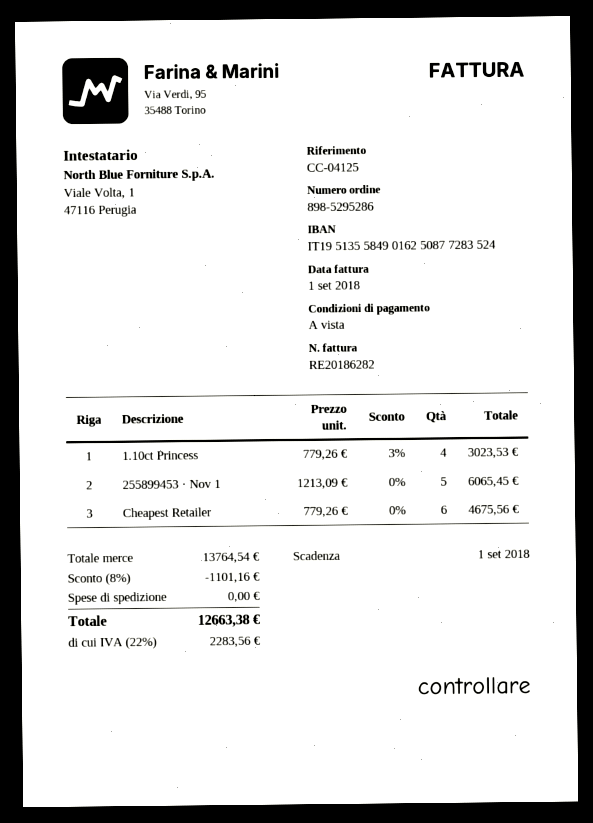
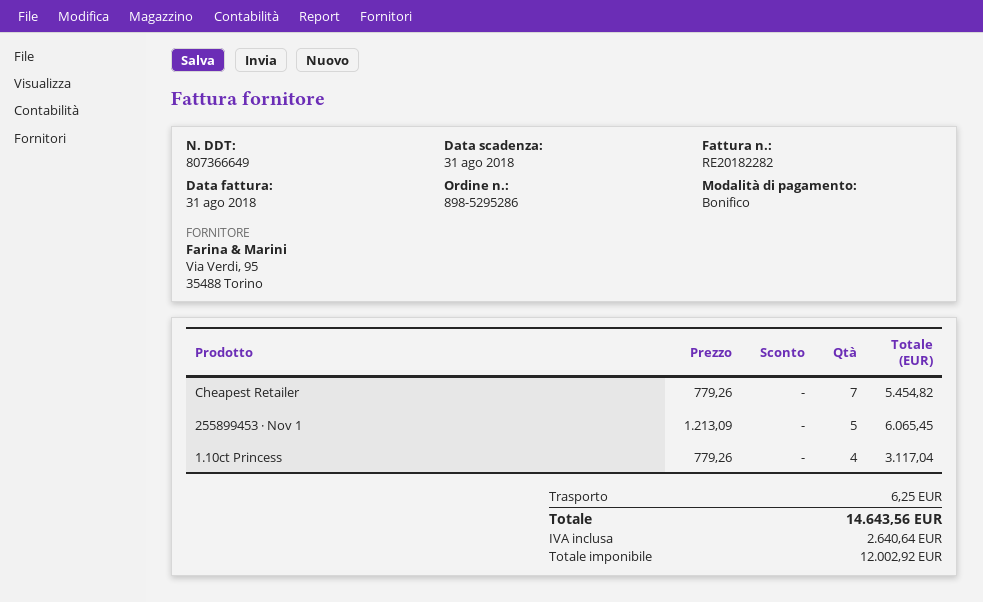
invoice number: RE20186282 -> RE20182282
invoice date: 2018-09-01 -> 2018-08-31
due date: 2018-09-01 -> 2018-08-31
1.10ct Princess: 4 x 779.26 - 3% = 3023.53 -> 4 x 779.26 = 3117.04
Cheapest Retailer: 6 x 779.26 = 4675.56 -> 7 x 779.26 = 5454.82
discount: 8% = 1101.16 -> none
shipping: 0.00 -> 6.25
tax: 2283.56 -> 2640.64
total: 12663.38 -> 14643.56

